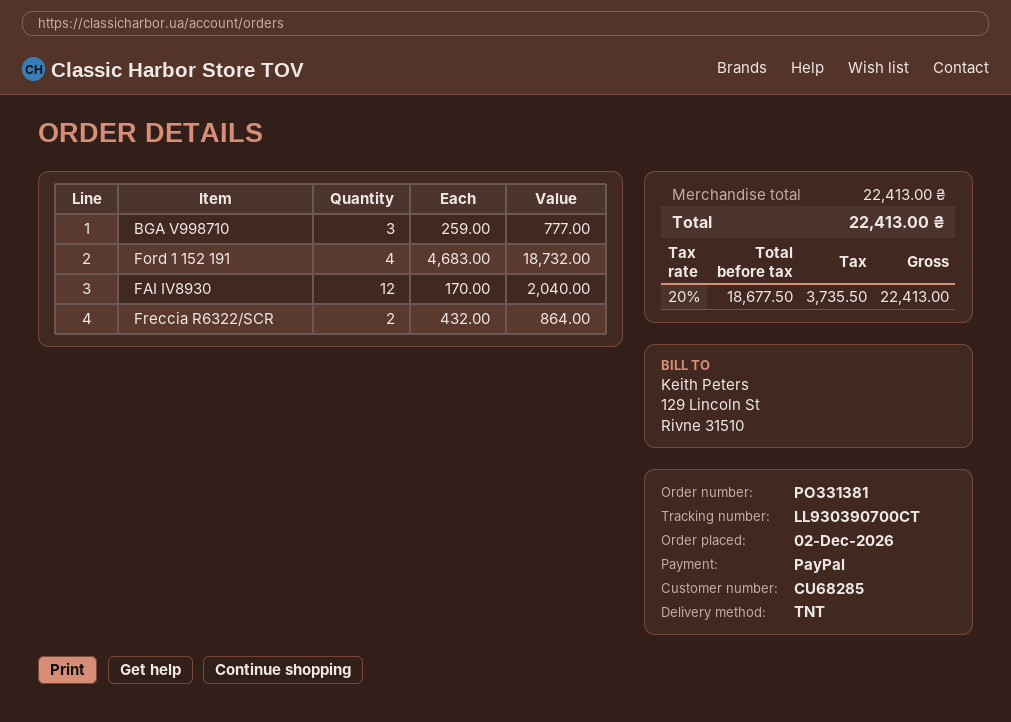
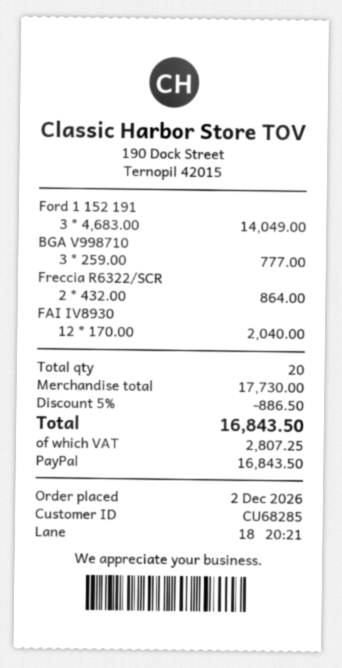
Ford 1 152 191: 4 x 4683.00 = 18732.00 -> 3 x 4683.00 = 14049.00
subtotal: 22413.00 -> 17730.00
discount: none -> 5% = 886.50
tax: 3735.50 -> 2807.25
total: 22413.00 -> 16843.50

